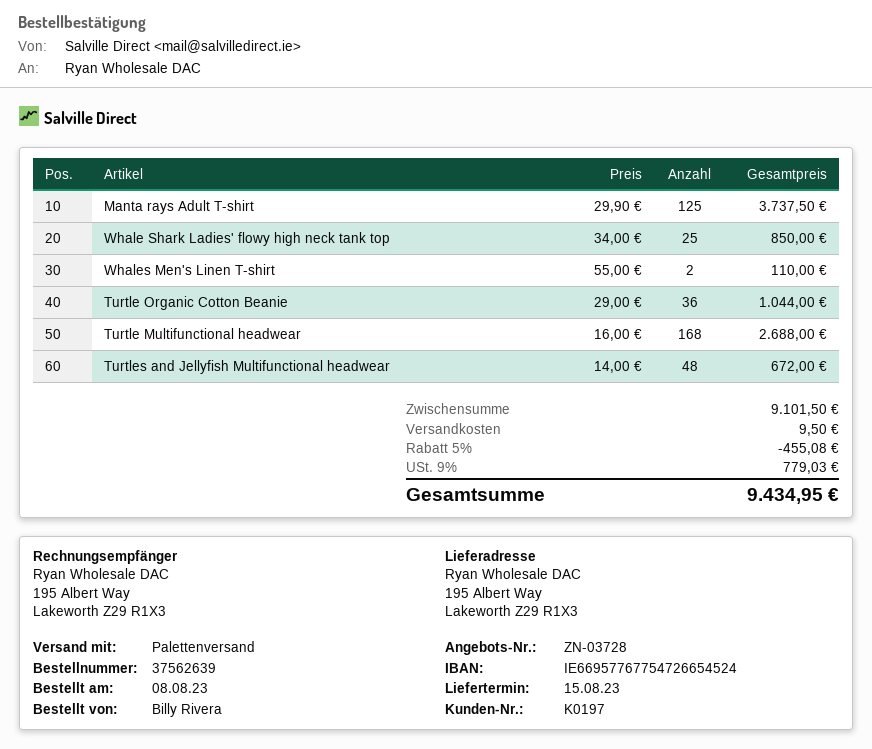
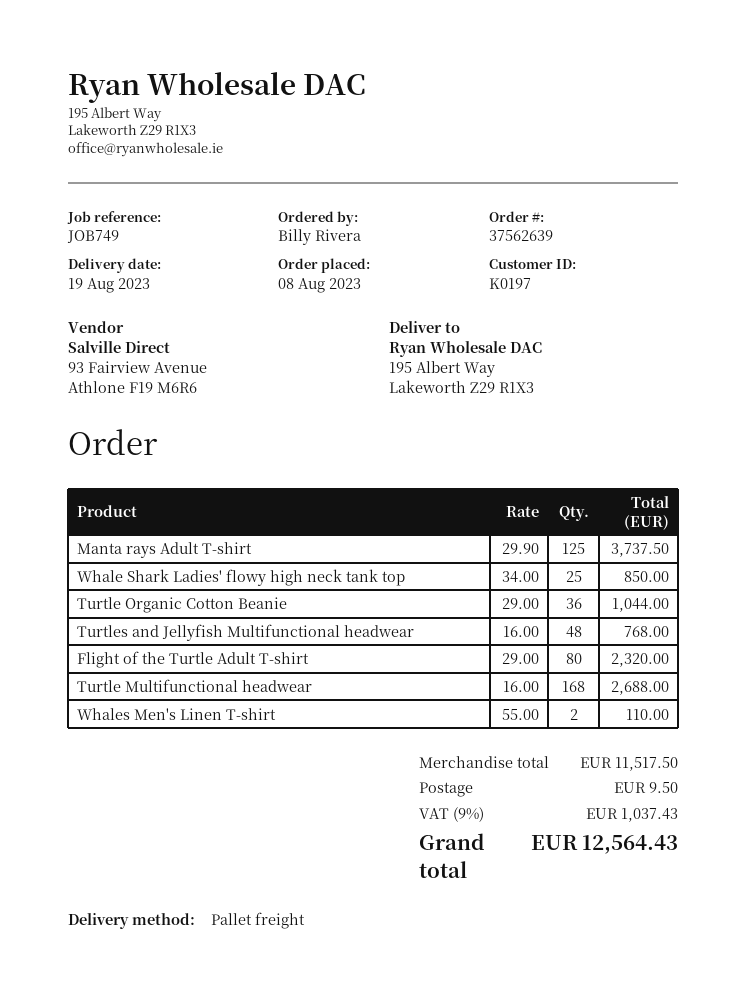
delivery date: 2023-08-15 -> 2023-08-19
Turtles and Jellyfish Multifunctional headwear: 48 x 14.00 = 672.00 -> 48 x 16.00 = 768.00
Flight of the Turtle Adult T-shirt: none -> 80 x 29.00 = 2320.00
subtotal: 9101.50 -> 11517.50
discount: 5% = 455.08 -> none
tax: 9% = 779.03 -> 9% = 1037.43
total: 9434.95 -> 12564.43

